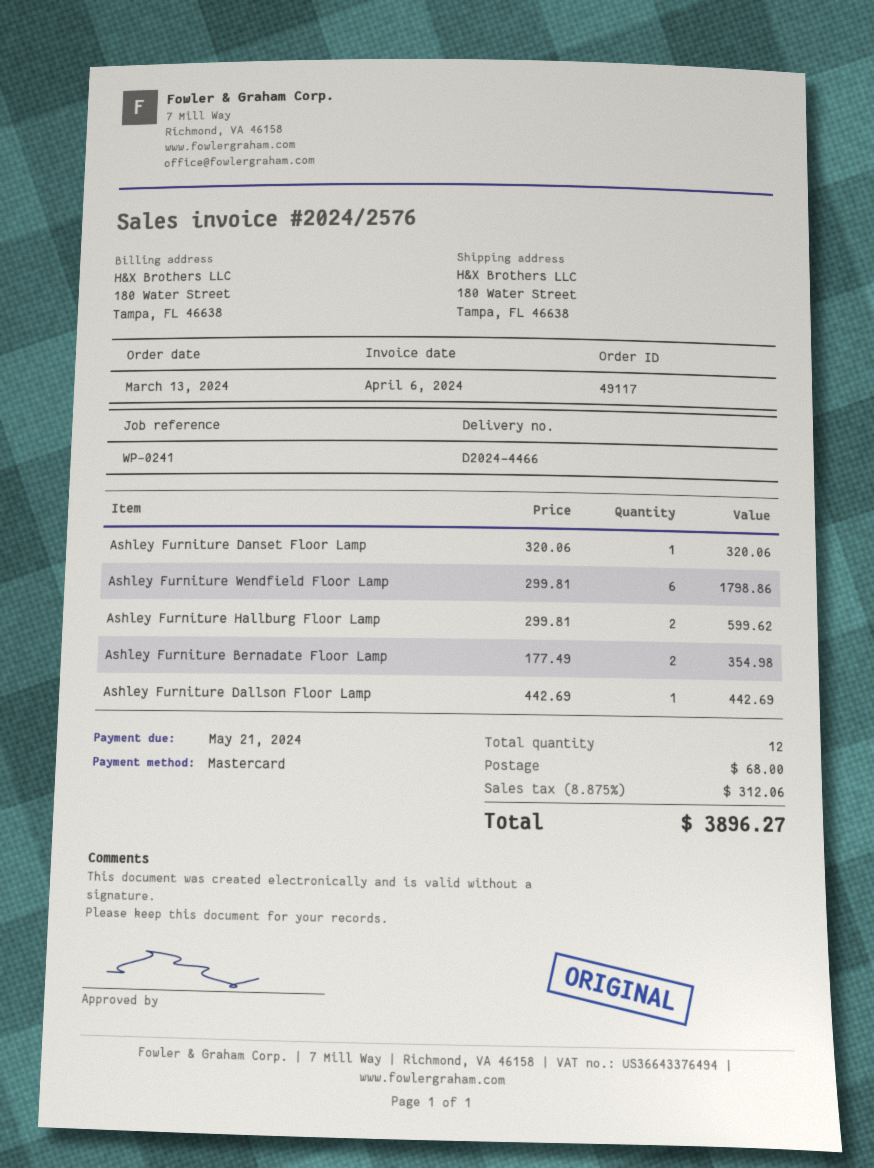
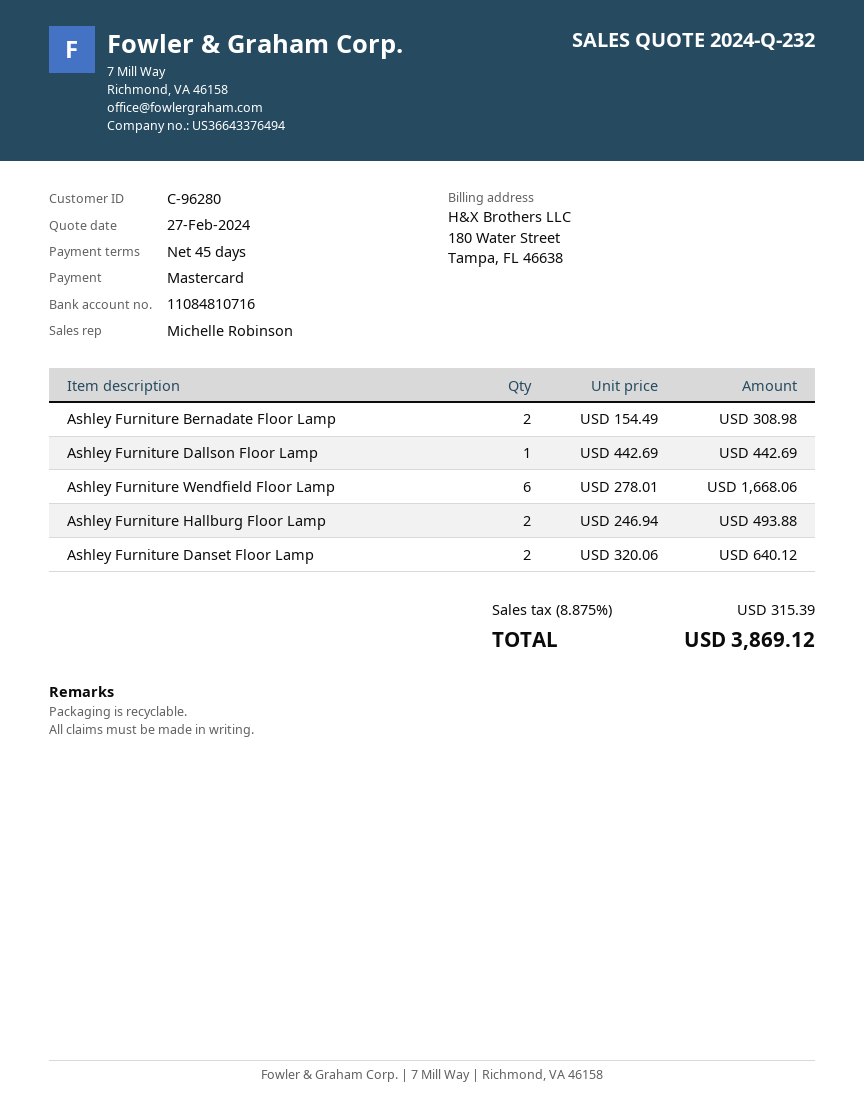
Ashley Furniture Danset Floor Lamp: 1 x 320.06 = 320.06 -> 2 x 320.06 = 640.12
Ashley Furniture Wendfield Floor Lamp: 6 x 299.81 = 1798.86 -> 6 x 278.01 = 1668.06
Ashley Furniture Hallburg Floor Lamp: 2 x 299.81 = 599.62 -> 2 x 246.94 = 493.88
Ashley Furniture Bernadate Floor Lamp: 2 x 177.49 = 354.98 -> 2 x 154.49 = 308.98
shipping: 68.00 -> none
tax: 8.875% = 312.06 -> 8.875% = 315.39
total: 3896.27 -> 3869.12

